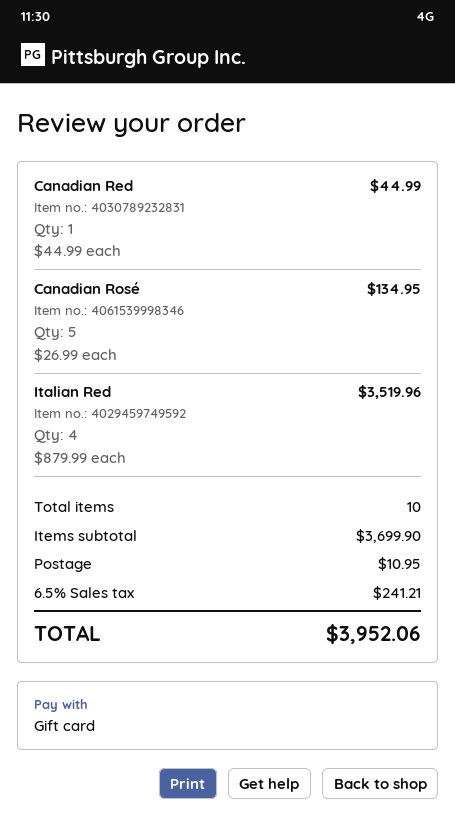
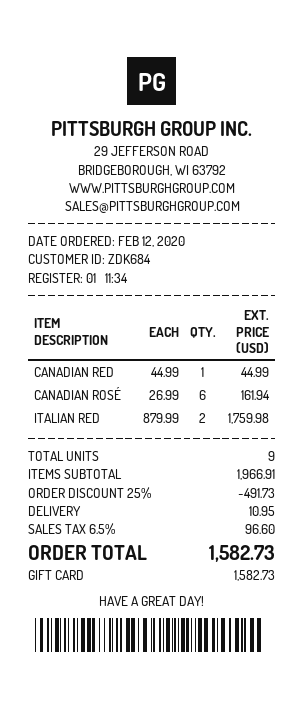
Canadian Rosé: 5 x 26.99 = 134.95 -> 6 x 26.99 = 161.94
Italian Red: 4 x 879.99 = 3519.96 -> 2 x 879.99 = 1759.98
total quantity: 10 -> 9
subtotal: 3699.90 -> 1966.91
discount: none -> 25% = 491.73
tax: 6.5% = 241.21 -> 6.5% = 96.60
total: 3952.06 -> 1582.73

